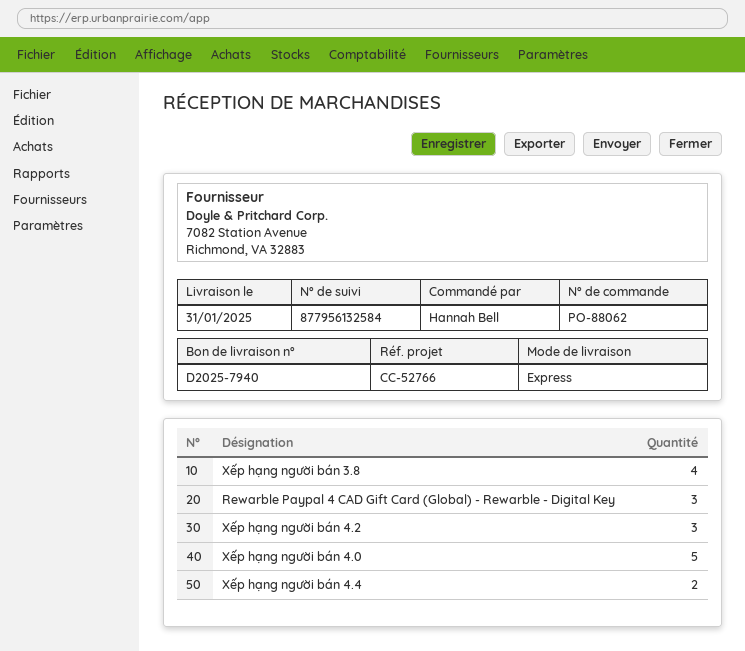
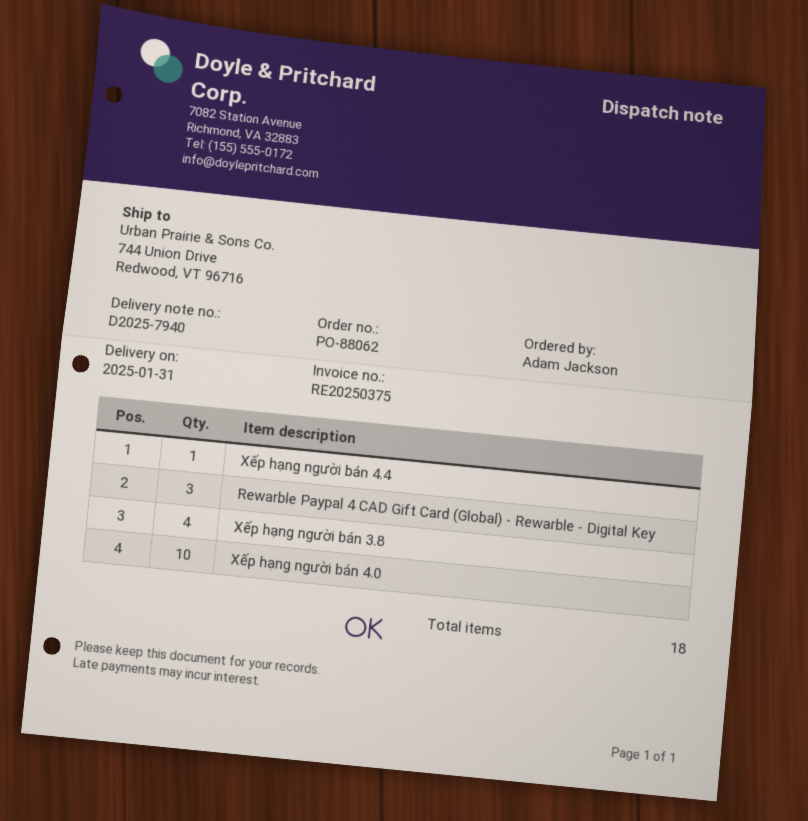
ordered by: Hannah Bell -> Adam Jackson
Xếp hạng người bán 4.2: 3 -> none
Xếp hạng người bán 4.0: 5 -> 10
Xếp hạng người bán 4.4: 2 -> 1

